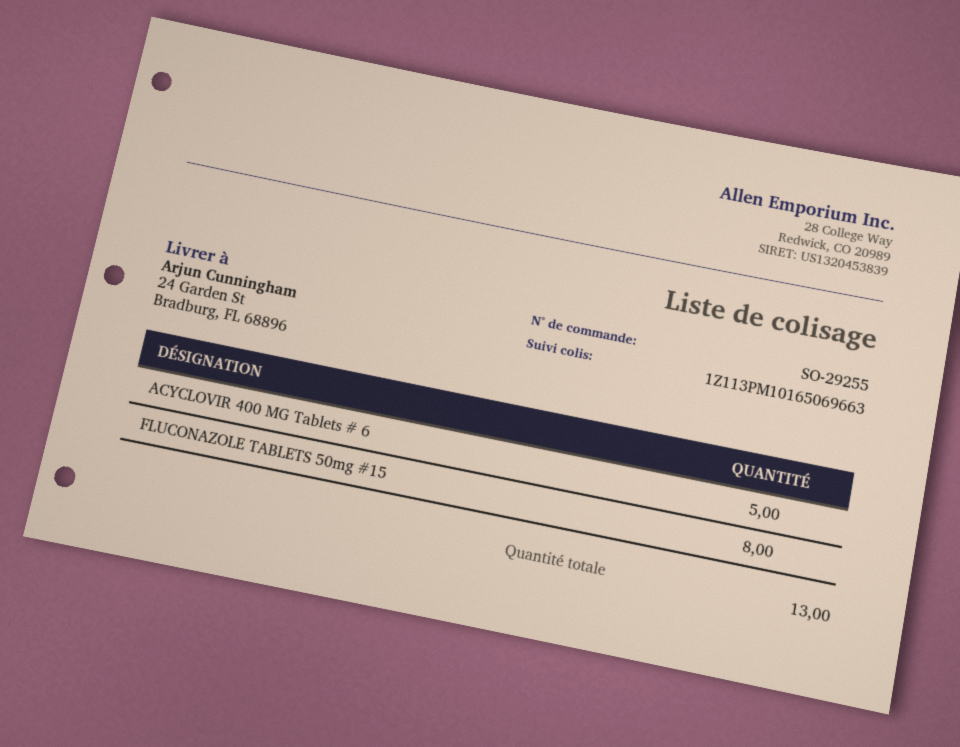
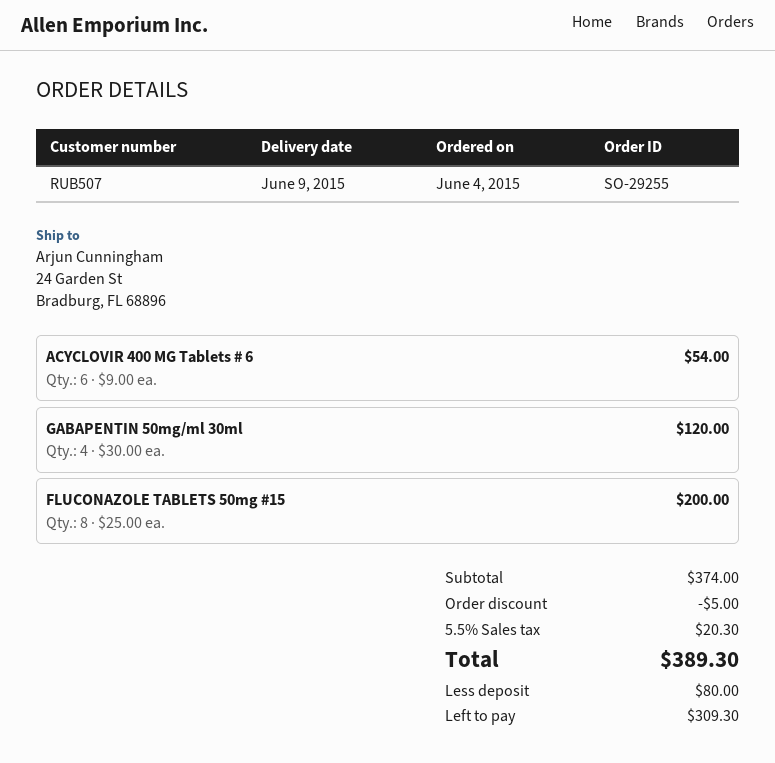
ACYCLOVIR 400 MG Tablets # 6: 5 -> 6
GABAPENTIN 50mg/ml 30ml: none -> 4

